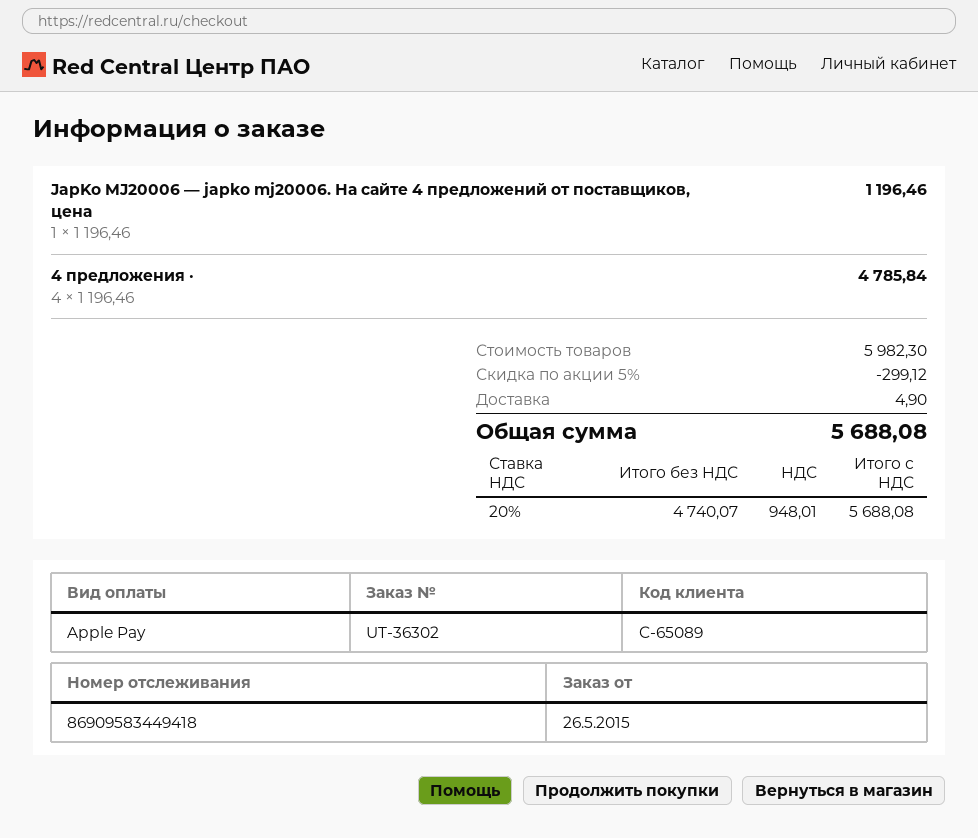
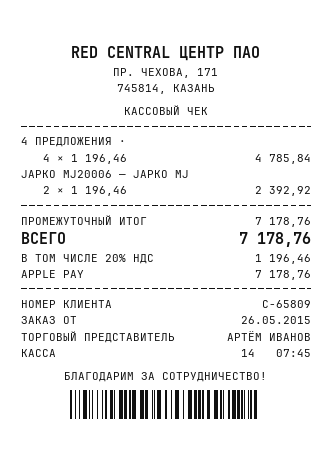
customer number: C-65089 -> C-65809
JapKo MJ20006 — japko mj20006. На сайте 4 предложений от поставщиков, цена: 1 x 1196.46 = 1196.46 -> 2 x 1196.46 = 2392.92
subtotal: 5982.30 -> 7178.76
discount: 5% = 299.12 -> none
shipping: 4.90 -> none
tax: 20% = 948.01 -> 20% = 1196.46
total: 5688.08 -> 7178.76

